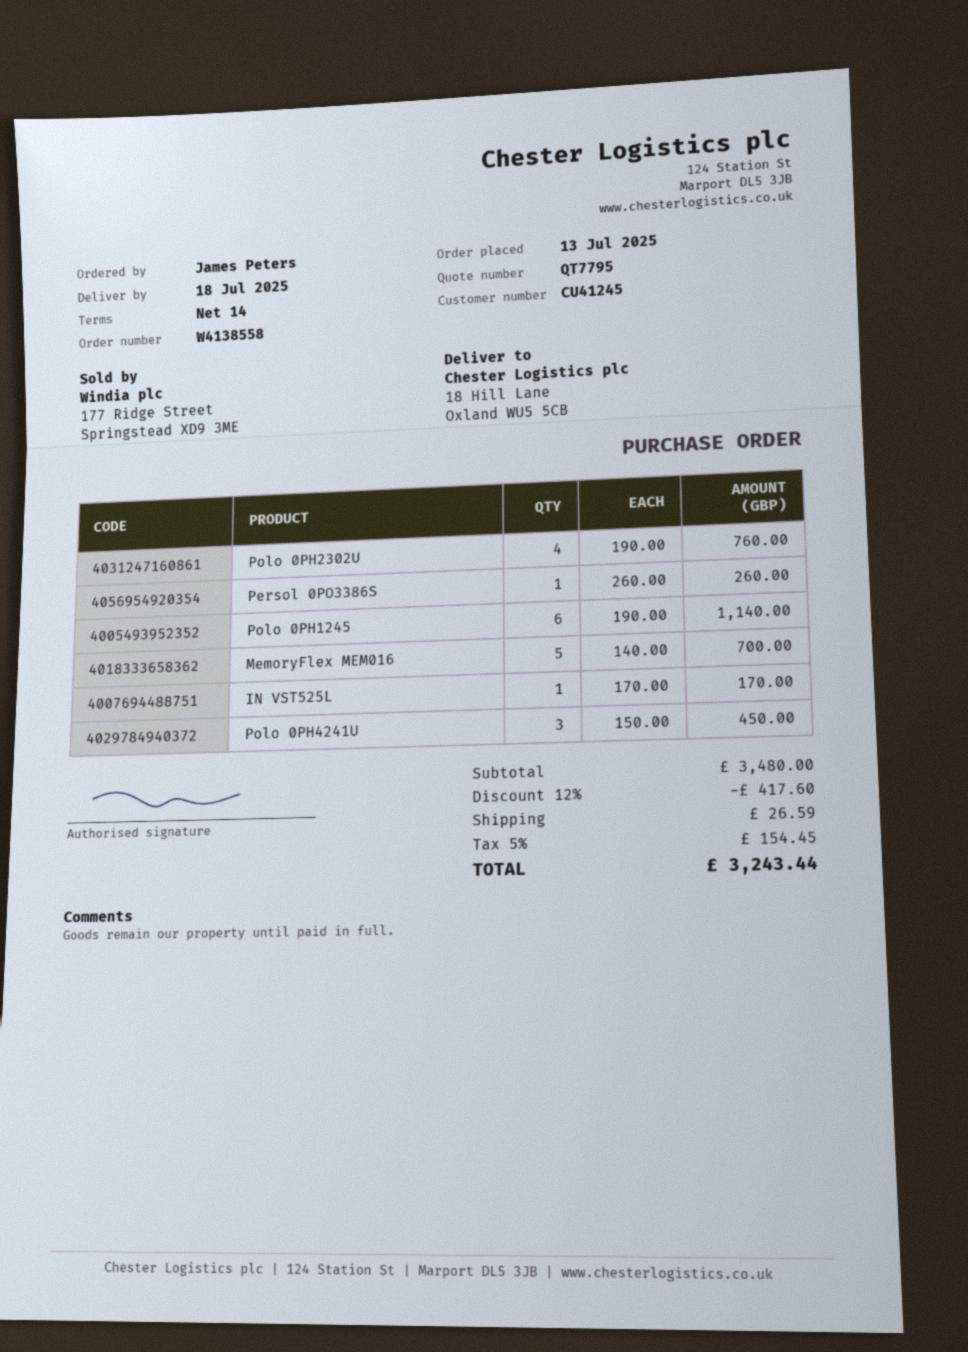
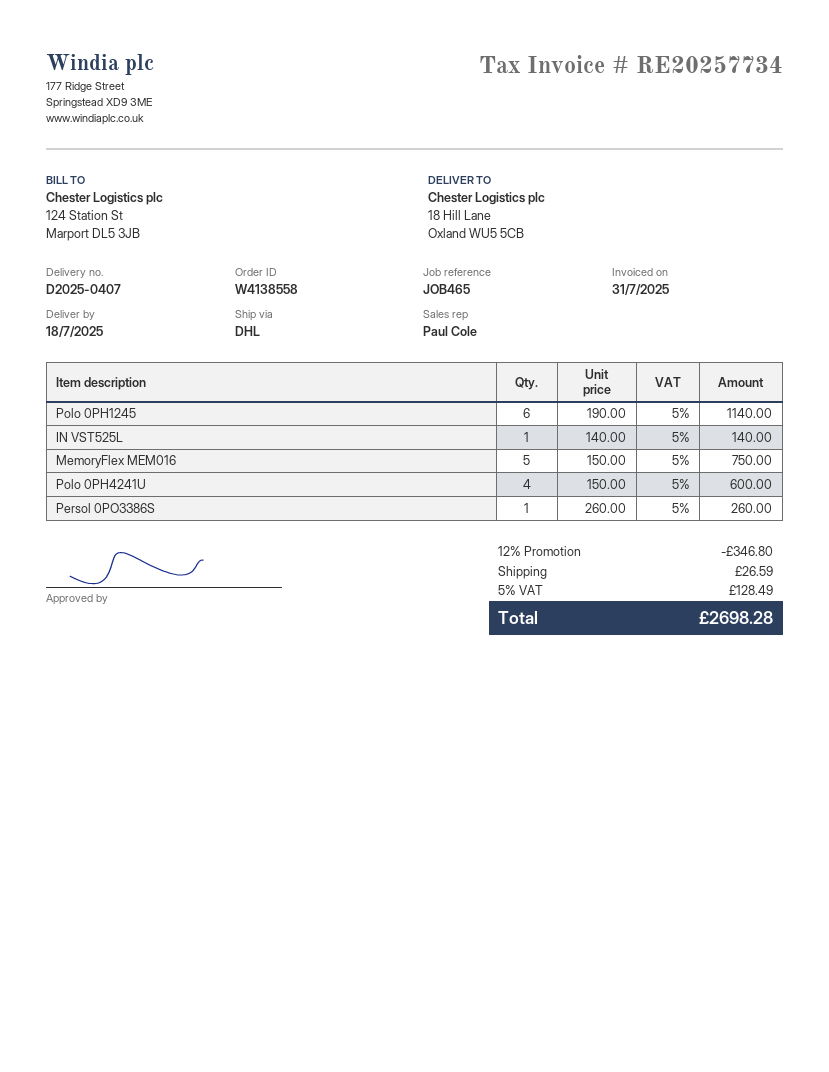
Polo 0PH2302U: 4 x 190.00 = 760.00 -> none
MemoryFlex MEM016: 5 x 140.00 = 700.00 -> 5 x 150.00 = 750.00
IN VST525L: 1 x 170.00 = 170.00 -> 1 x 140.00 = 140.00
Polo 0PH4241U: 3 x 150.00 = 450.00 -> 4 x 150.00 = 600.00
discount: 12% = 417.60 -> 12% = 346.80
tax: 5% = 154.45 -> 5% = 128.49
total: 3243.44 -> 2698.28

